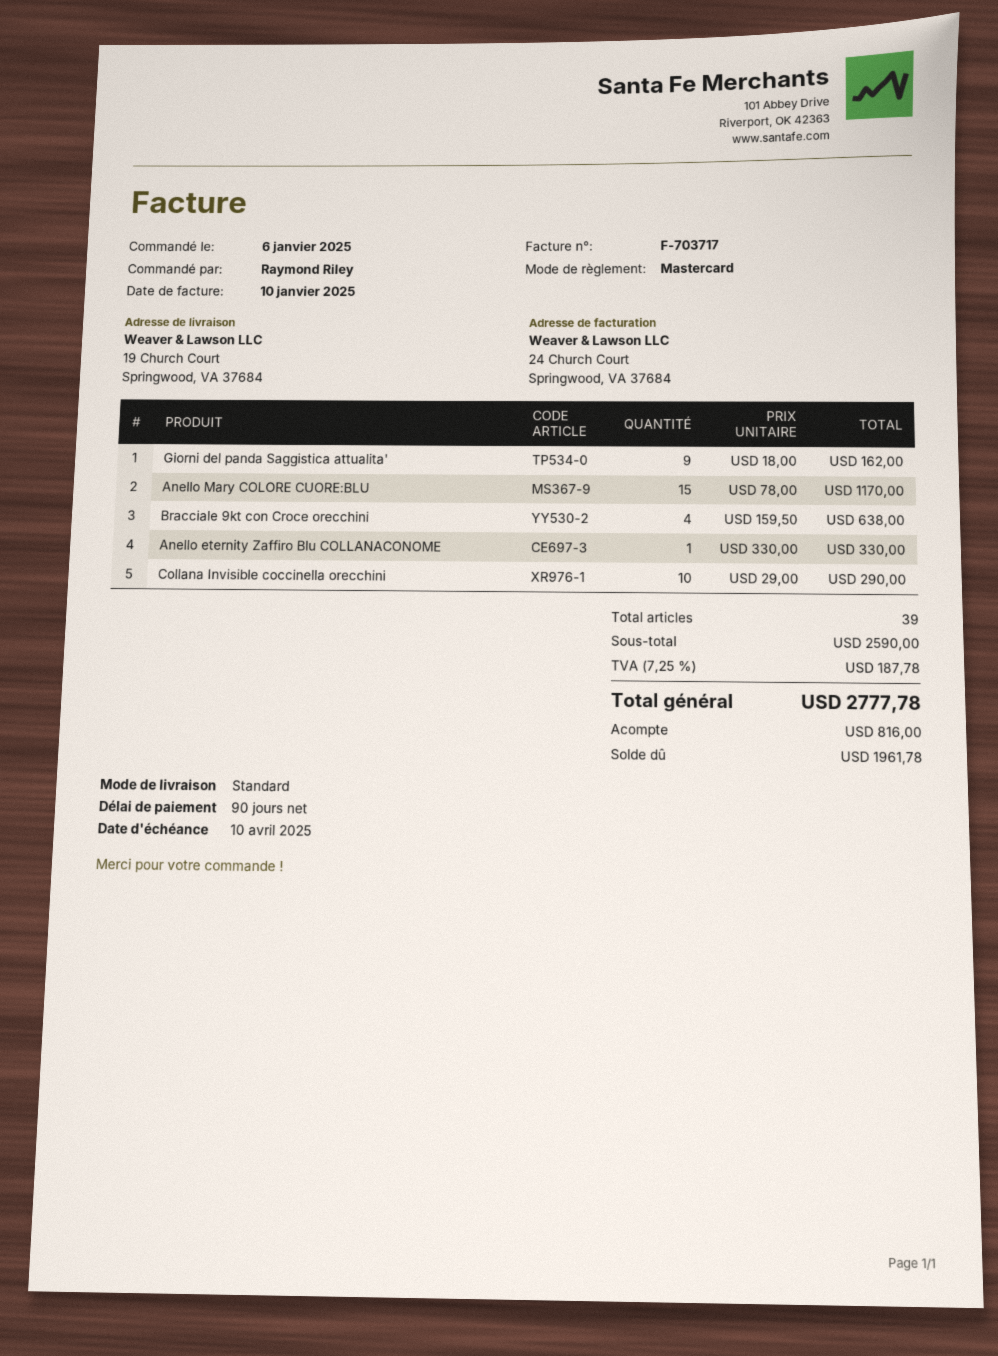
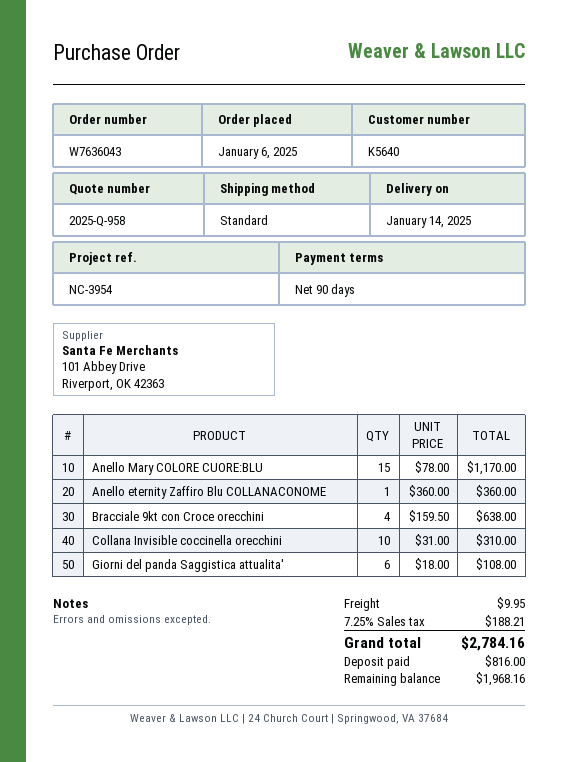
Giorni del panda Saggistica attualita': 9 x 18.00 = 162.00 -> 6 x 18.00 = 108.00
Anello eternity Zaffiro Blu COLLANACONOME: 1 x 330.00 = 330.00 -> 1 x 360.00 = 360.00
Collana Invisible coccinella orecchini: 10 x 29.00 = 290.00 -> 10 x 31.00 = 310.00
shipping: none -> 9.95
tax: 7.25% = 187.78 -> 7.25% = 188.21
total: 2777.78 -> 2784.16
balance: 1961.78 -> 1968.16

